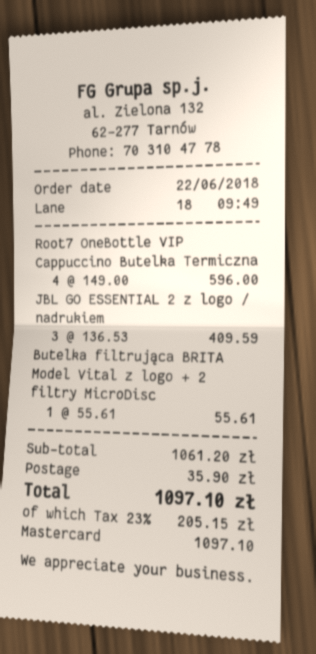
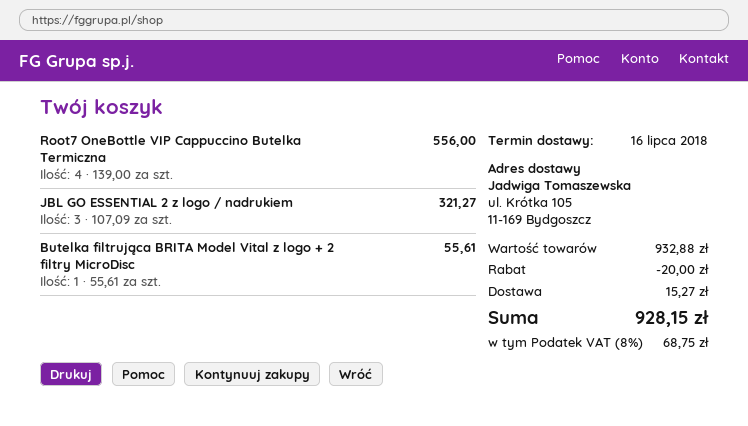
Root7 OneBottle VIP Cappuccino Butelka Termiczna: 4 x 149.00 = 596.00 -> 4 x 139.00 = 556.00
JBL GO ESSENTIAL 2 z logo / nadrukiem: 3 x 136.53 = 409.59 -> 3 x 107.09 = 321.27
subtotal: 1061.20 -> 932.88
discount: none -> 20.00
shipping: 35.90 -> 15.27
tax: 23% = 205.15 -> 8% = 68.75
total: 1097.10 -> 928.15

